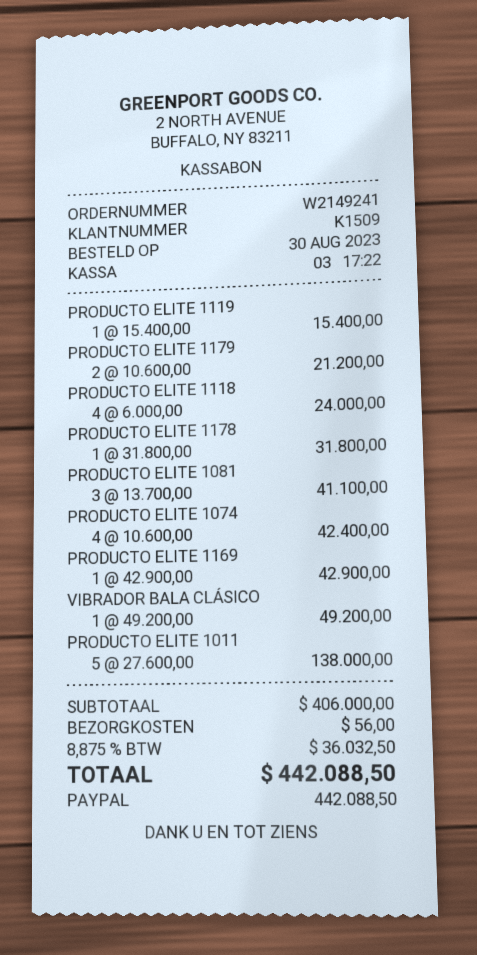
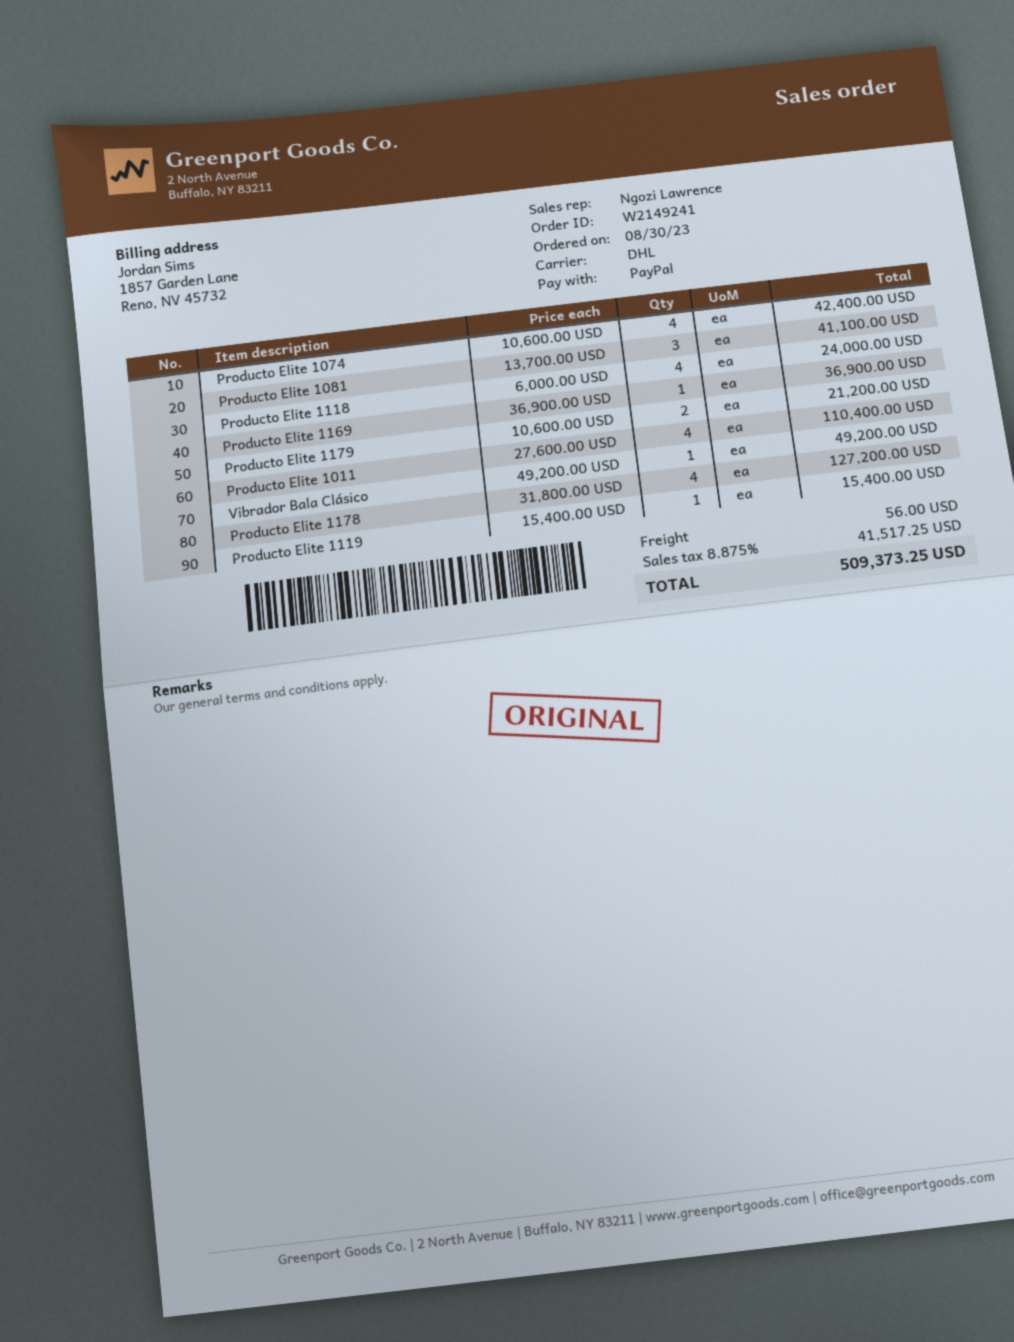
PRODUCTO ELITE 1178: 1 x 31800.00 = 31800.00 -> 4 x 31800.00 = 127200.00
PRODUCTO ELITE 1169: 1 x 42900.00 = 42900.00 -> 1 x 36900.00 = 36900.00
PRODUCTO ELITE 1011: 5 x 27600.00 = 138000.00 -> 4 x 27600.00 = 110400.00
tax: 8.875% = 36032.50 -> 8.875% = 41517.25
total: 442088.50 -> 509373.25

